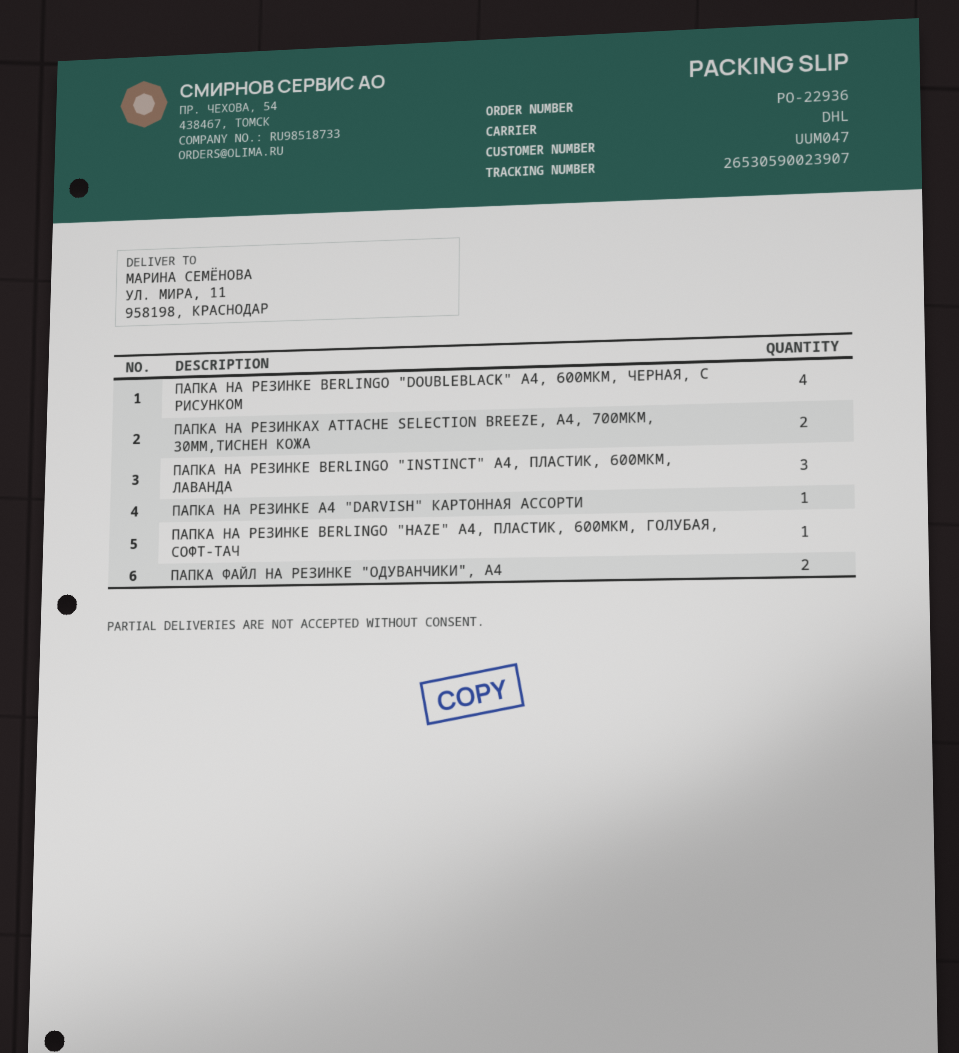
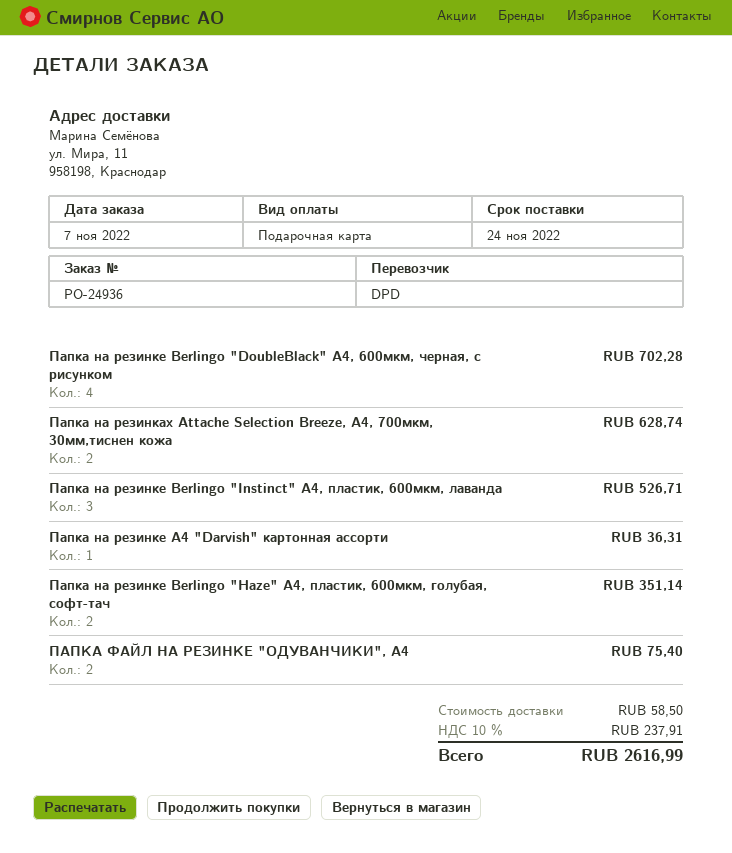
order number: PO-22936 -> PO-24936
shipping method: DHL -> DPD
ПАПКА НА РЕЗИНКЕ BERLINGO "HAZE" А4, ПЛАСТИК, 600МКМ, ГОЛУБАЯ, СОФТ-ТАЧ: 1 -> 2

